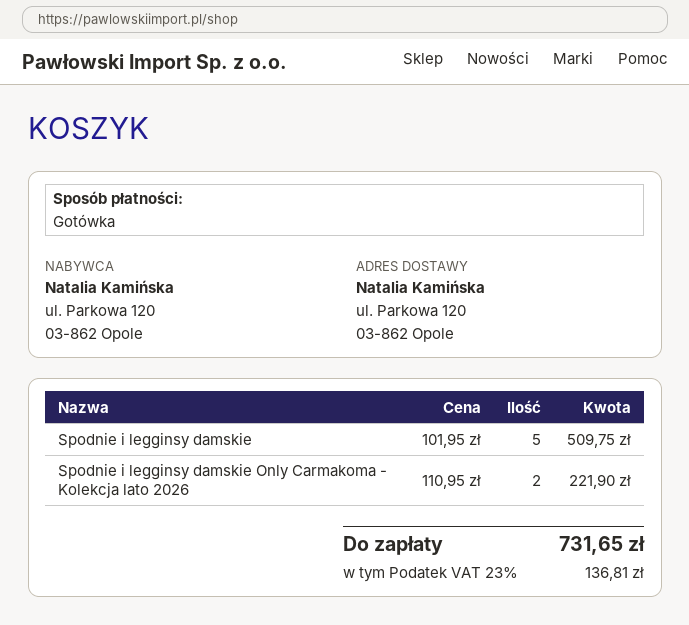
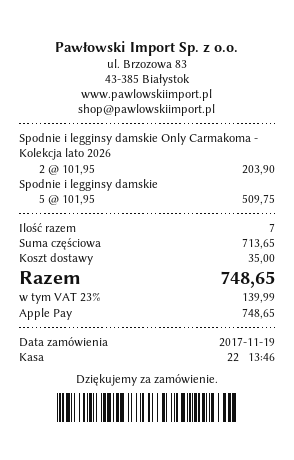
payment method: cash -> Apple Pay
Spodnie i legginsy damskie Only Carmakoma - Kolekcja lato 2026: 2 x 110.95 = 221.90 -> 2 x 101.95 = 203.90
shipping: none -> 35.00
tax: 23% = 136.81 -> 23% = 139.99
total: 731.65 -> 748.65

